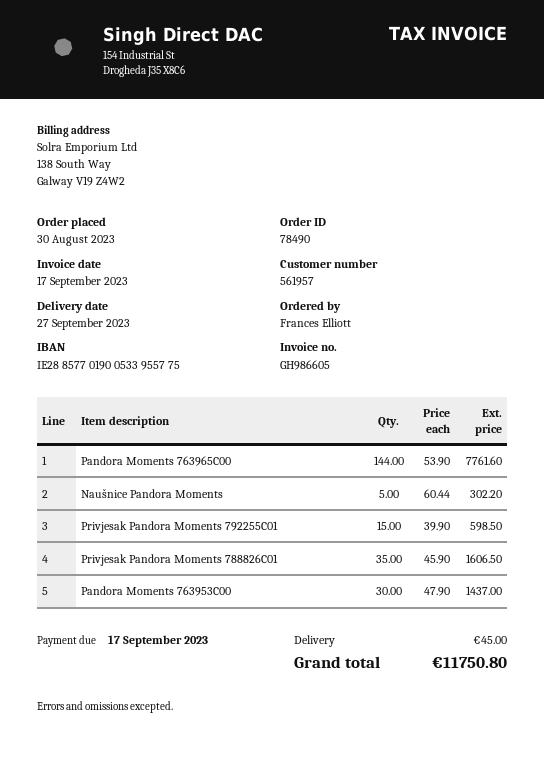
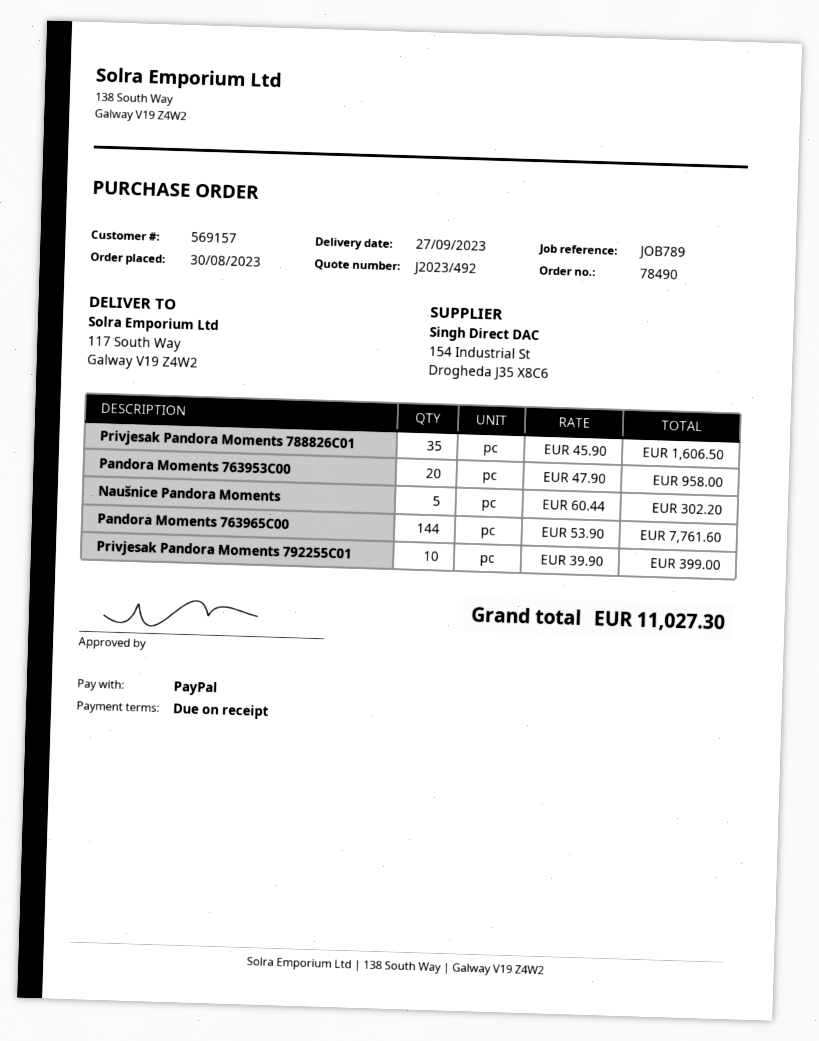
customer number: 561957 -> 569157
Privjesak Pandora Moments 792255C01: 15 x 39.90 = 598.50 -> 10 x 39.90 = 399.00
Pandora Moments 763953C00: 30 x 47.90 = 1437.00 -> 20 x 47.90 = 958.00
shipping: 45.00 -> none
total: 11750.80 -> 11027.30

